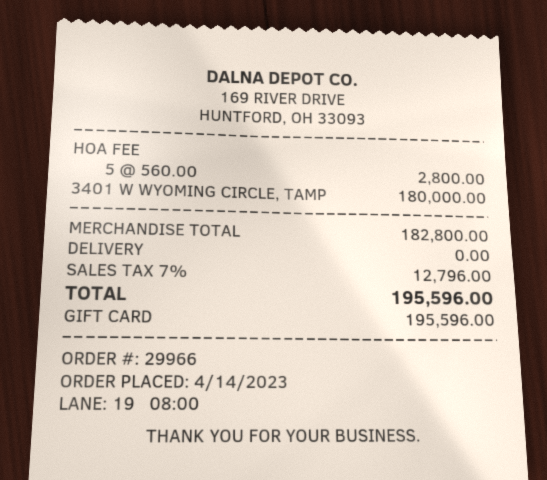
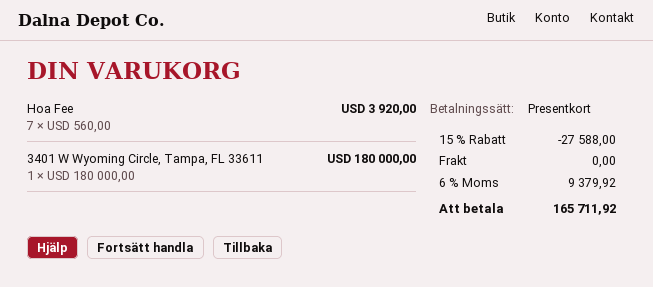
HOA FEE: 5 x 560.00 = 2800.00 -> 7 x 560.00 = 3920.00
discount: none -> 15% = 27588.00
tax: 7% = 12796.00 -> 6% = 9379.92
total: 195596.00 -> 165711.92

